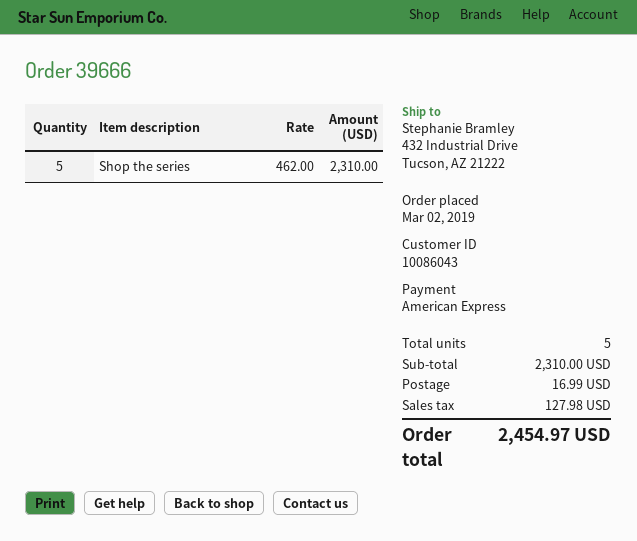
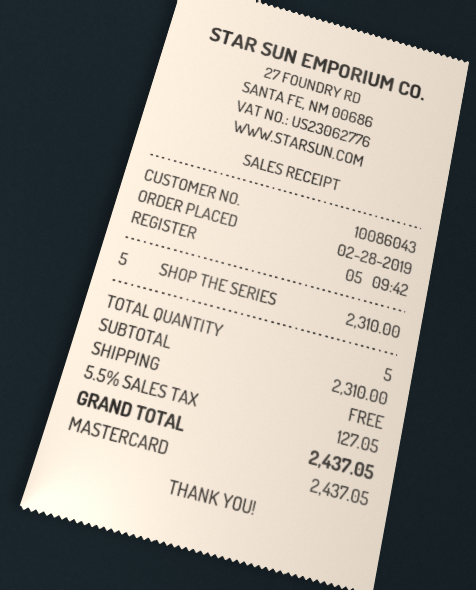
order date: 2019-03-02 -> 2019-02-28
payment method: American Express -> Mastercard
shipping: 16.99 -> 0.00
tax: 127.98 -> 127.05
total: 2454.97 -> 2437.05

